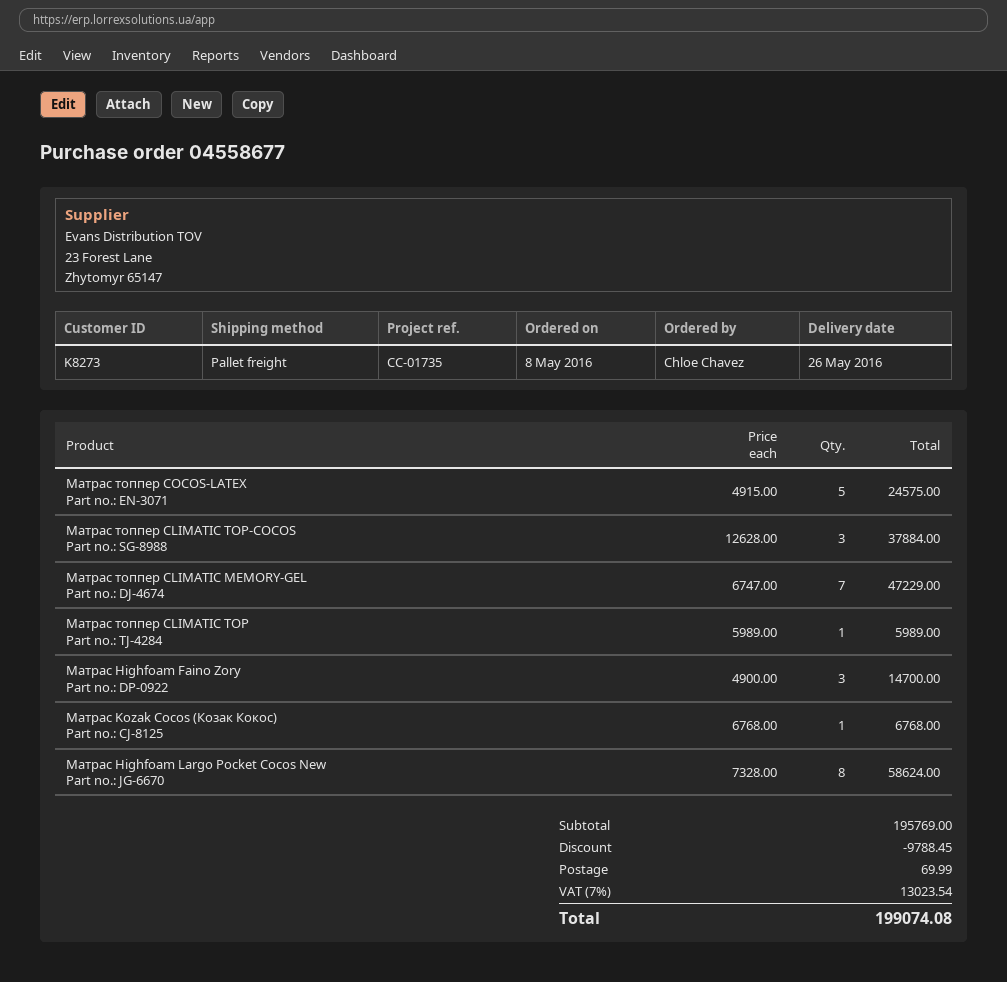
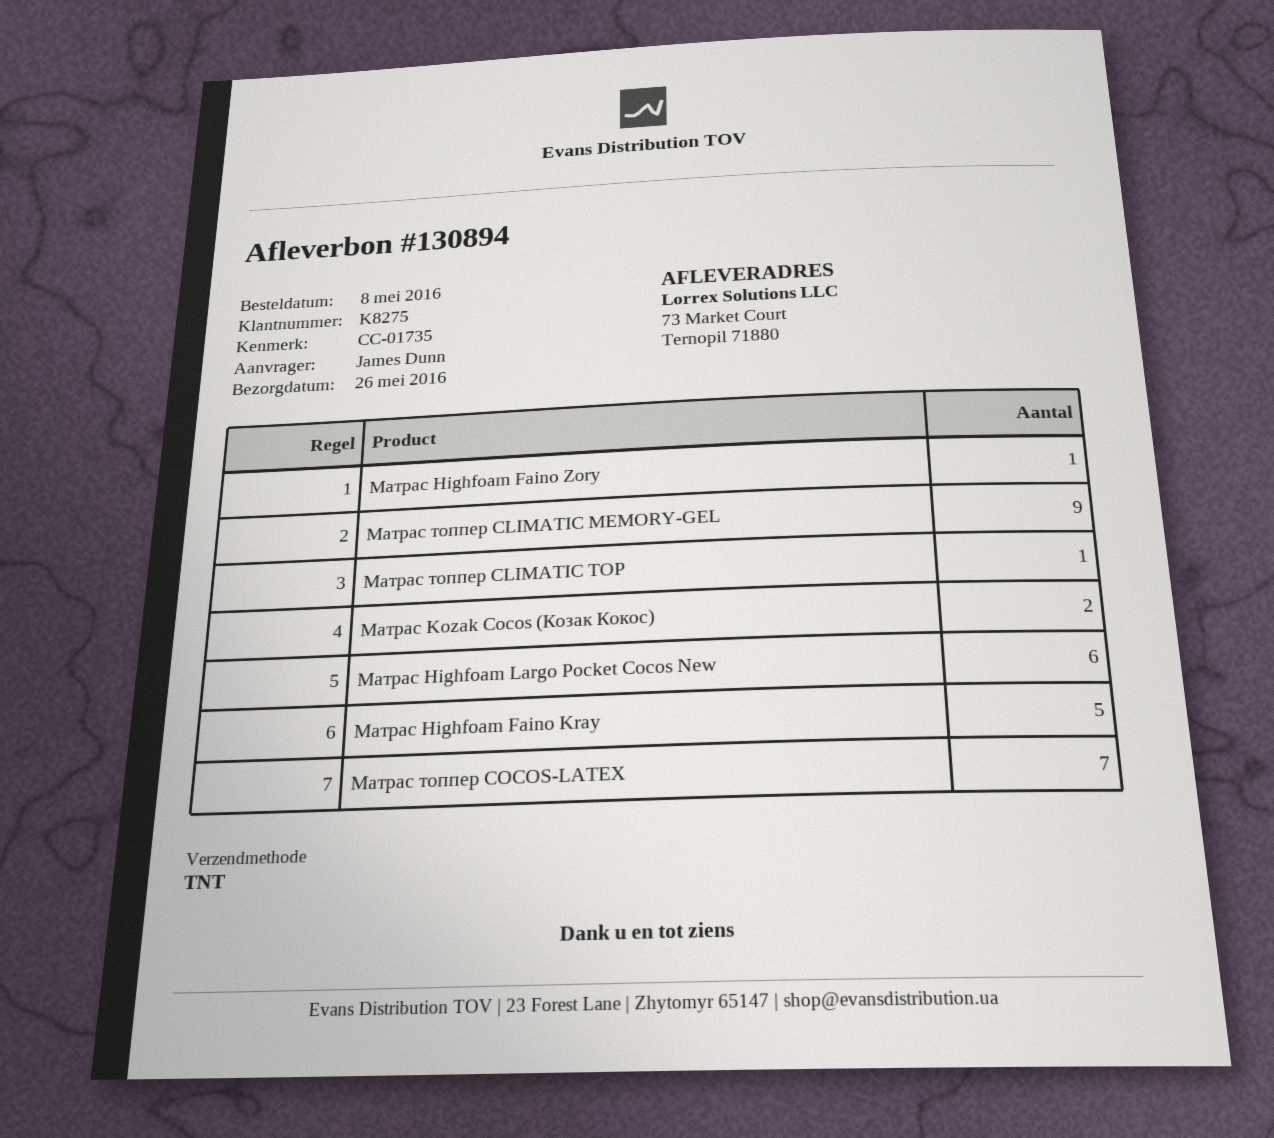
customer number: K8273 -> K8275
ordered by: Chloe Chavez -> James Dunn
shipping method: pallet freight -> TNT
Матрас топпер COCOS-LATEX: 5 -> 7
Матрас топпер CLIMATIC TOP-COCOS: 3 -> none
Матрас топпер CLIMATIC MEMORY-GEL: 7 -> 9
Матрас Highfoam Faino Zory: 3 -> 1
Матрас Kozak Coсos (Козак Кокос): 1 -> 2
Матрас Highfoam Largo Pocket Cocos New: 8 -> 6
Матрас Highfoam Faino Kray: none -> 5

